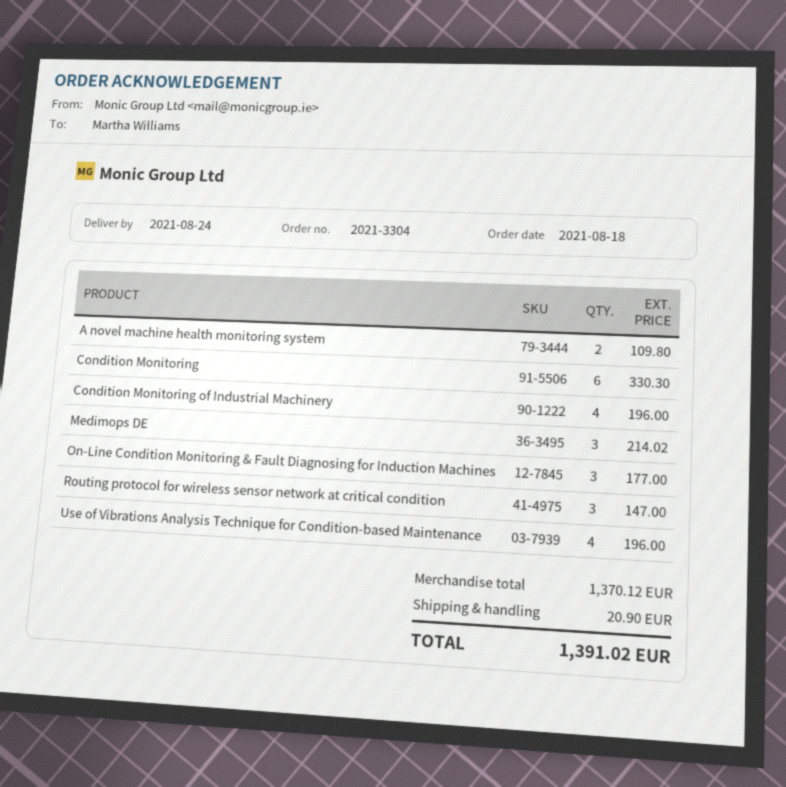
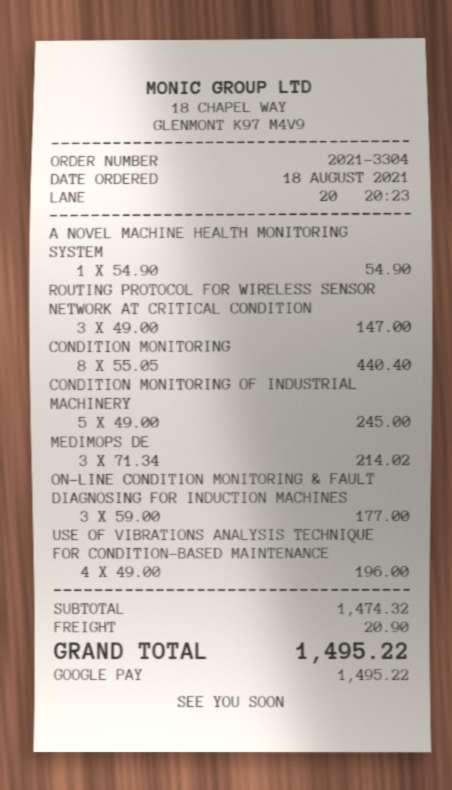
A novel machine health monitoring system: 2 for 109.80 -> 1 for 54.90
Condition Monitoring: 6 for 330.30 -> 8 for 440.40
Condition Monitoring of Industrial Machinery: 4 for 196.00 -> 5 for 245.00
subtotal: 1370.12 -> 1474.32
total: 1391.02 -> 1495.22

